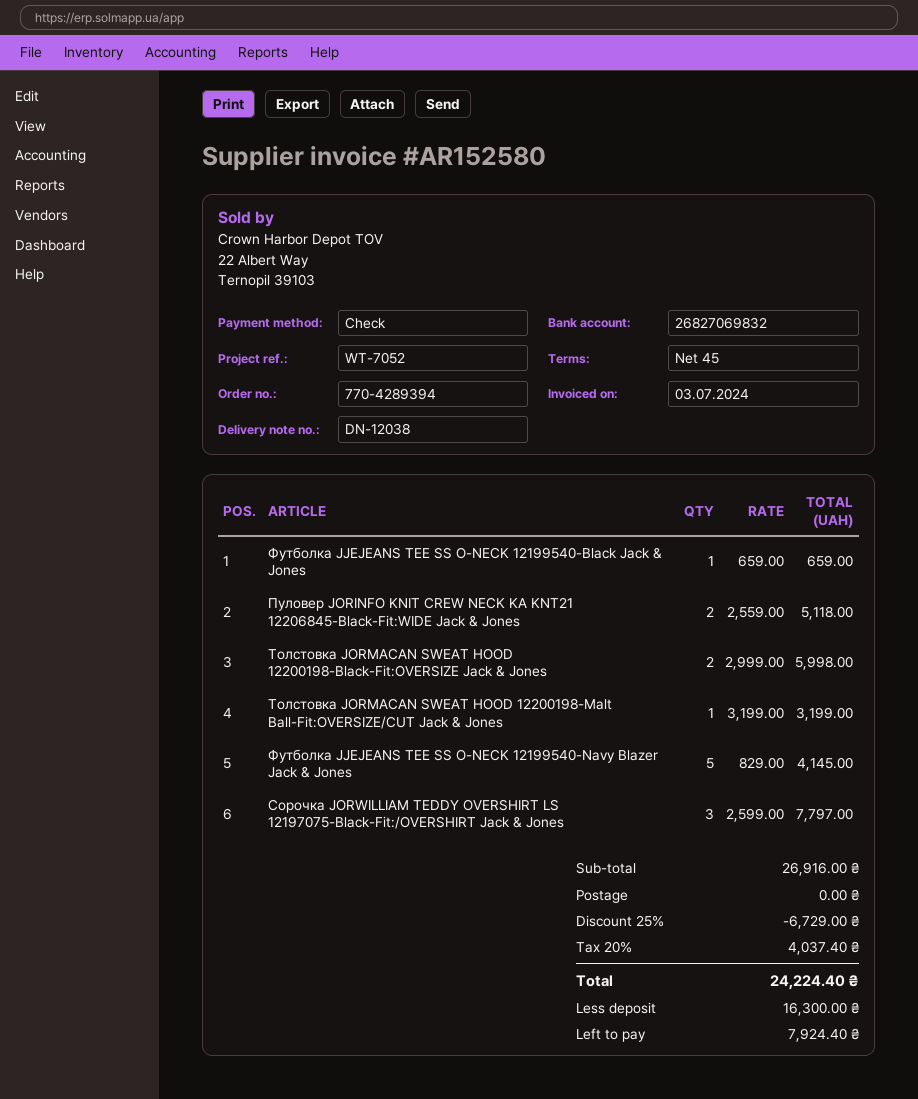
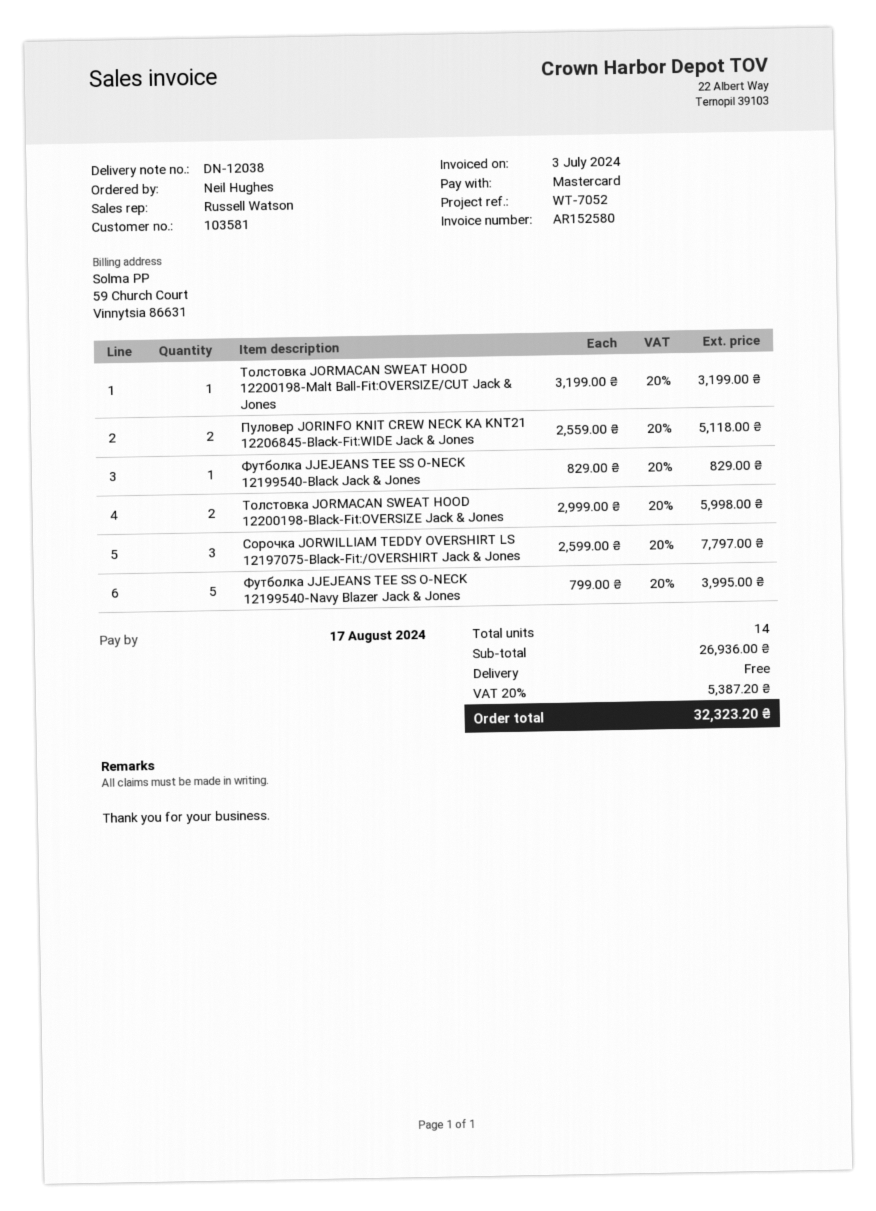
payment method: cheque -> Mastercard
Футболка JJEJEANS TEE SS O-NECK 12199540-Black Jack & Jones: 1 x 659.00 = 659.00 -> 1 x 829.00 = 829.00
Футболка JJEJEANS TEE SS O-NECK 12199540-Navy Blazer Jack & Jones: 5 x 829.00 = 4145.00 -> 5 x 799.00 = 3995.00
subtotal: 26916.00 -> 26936.00
discount: 25% = 6729.00 -> none
tax: 20% = 4037.40 -> 20% = 5387.20
total: 24224.40 -> 32323.20

